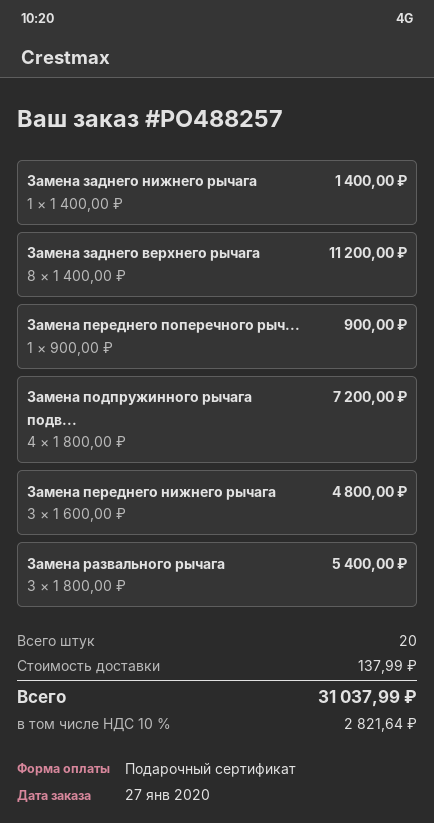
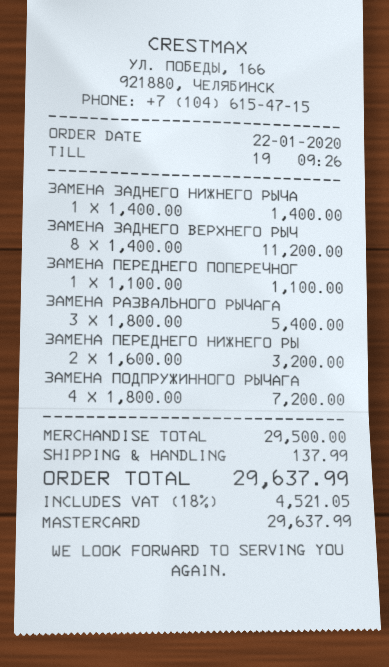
order date: 2020-01-27 -> 2020-01-22
payment method: gift card -> Mastercard
Замена переднего поперечного рыч...: 1 x 900.00 = 900.00 -> 1 x 1100.00 = 1100.00
Замена переднего нижнего рычага: 3 x 1600.00 = 4800.00 -> 2 x 1600.00 = 3200.00
tax: 10% = 2821.64 -> 18% = 4521.05
total: 31037.99 -> 29637.99

